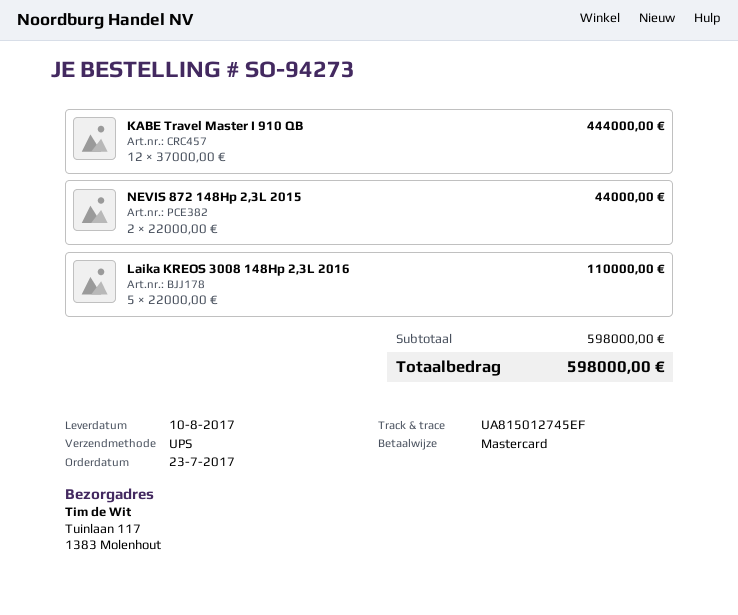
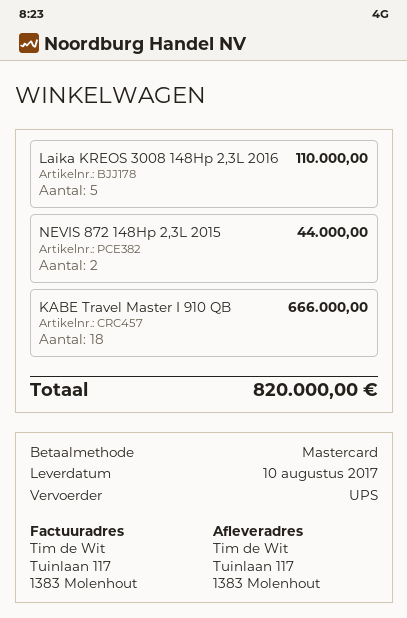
KABE Travel Master I 910 QB: 12 for 444000.00 -> 18 for 666000.00
total: 598000.00 -> 820000.00

